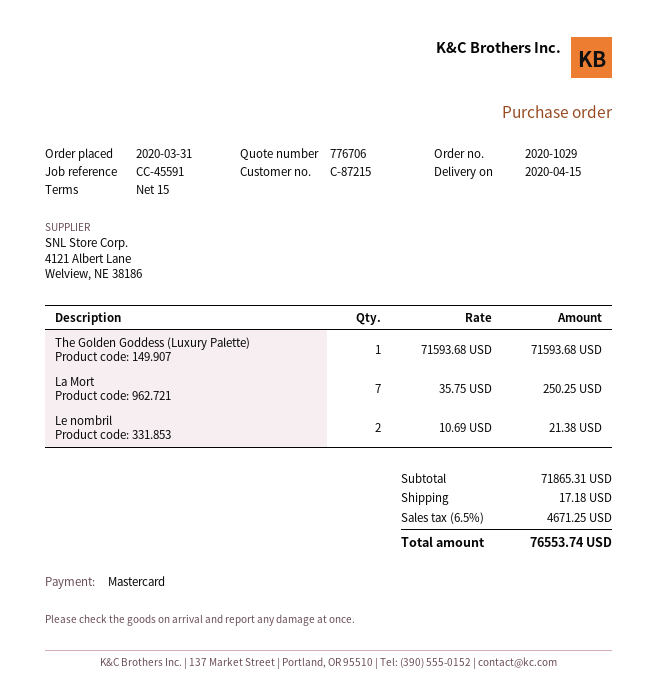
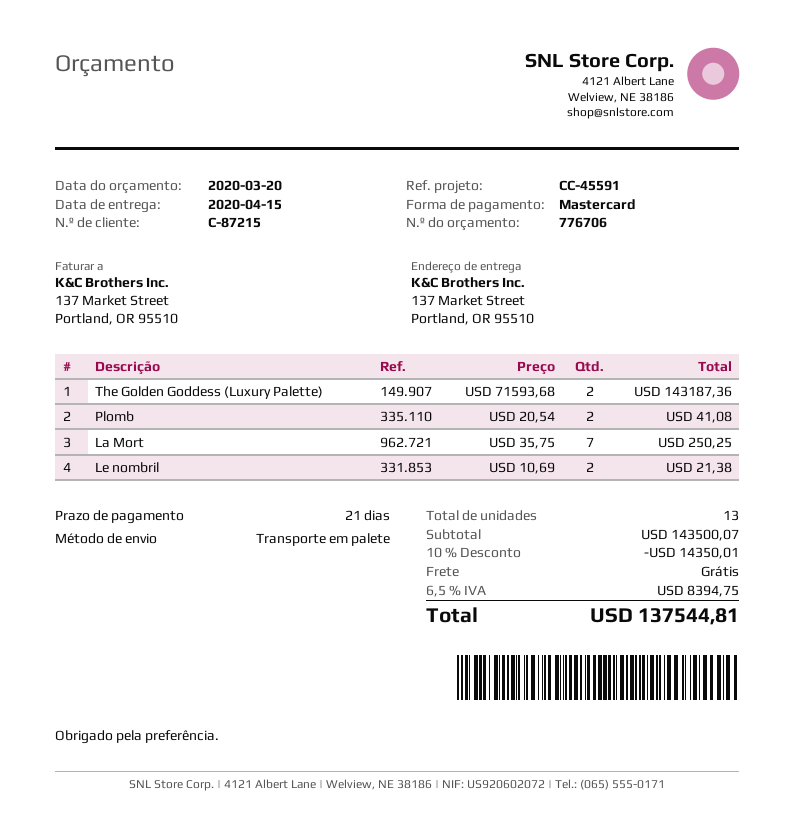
payment terms: 15 days -> 21 days
The Golden Goddess (Luxury Palette): 1 x 71593.68 = 71593.68 -> 2 x 71593.68 = 143187.36
Plomb: none -> 2 x 20.54 = 41.08
subtotal: 71865.31 -> 143500.07
discount: none -> 10% = 14350.01
shipping: 17.18 -> 0.00
tax: 6.5% = 4671.25 -> 6.5% = 8394.75
total: 76553.74 -> 137544.81

